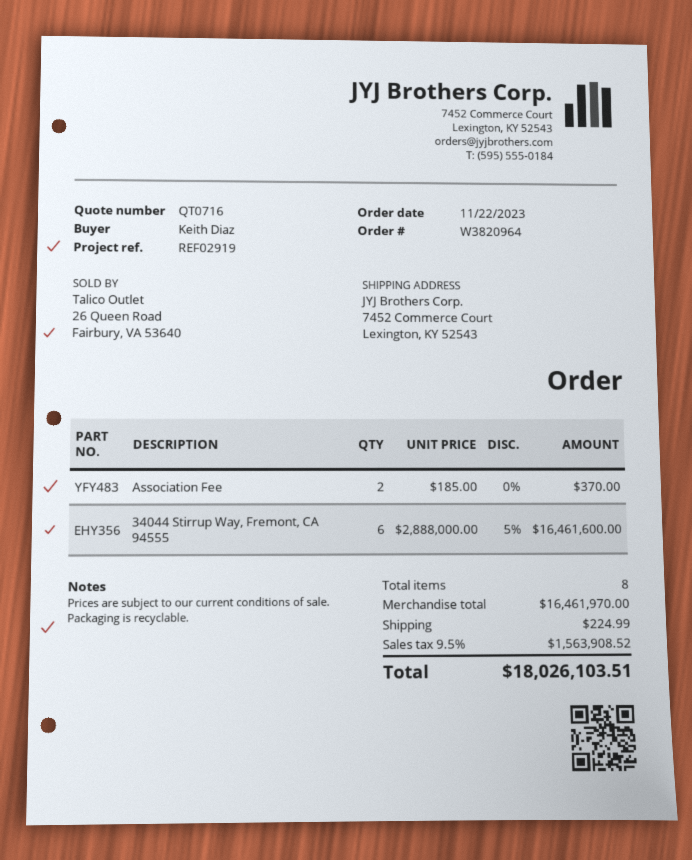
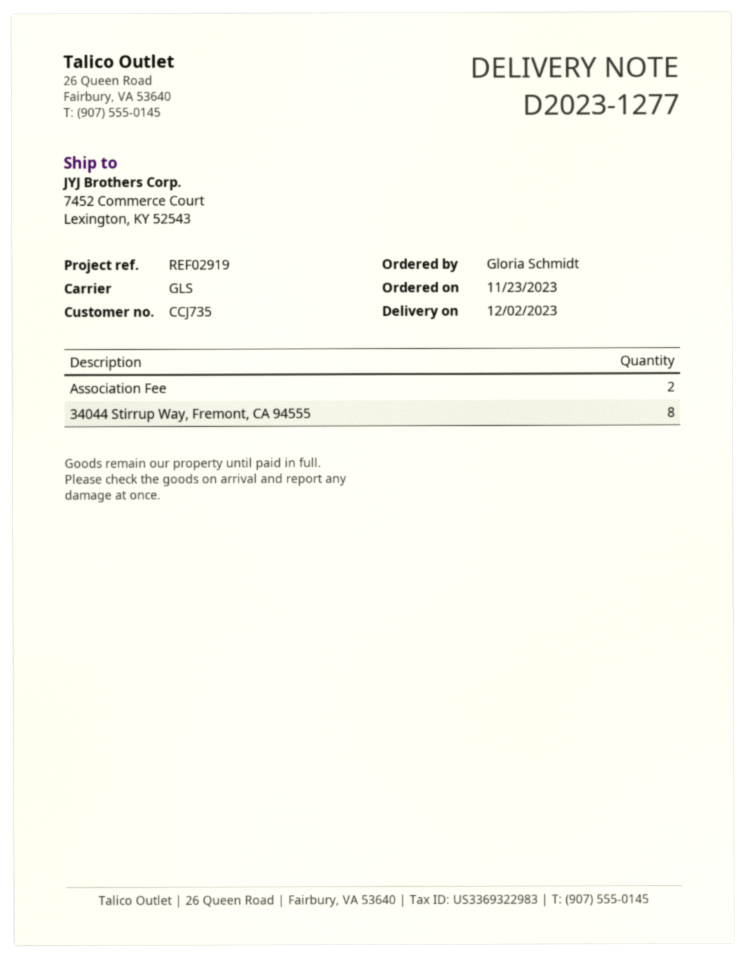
order date: 2023-11-22 -> 2023-11-23
ordered by: Keith Diaz -> Gloria Schmidt
34044 Stirrup Way, Fremont, CA 94555: 6 -> 8

